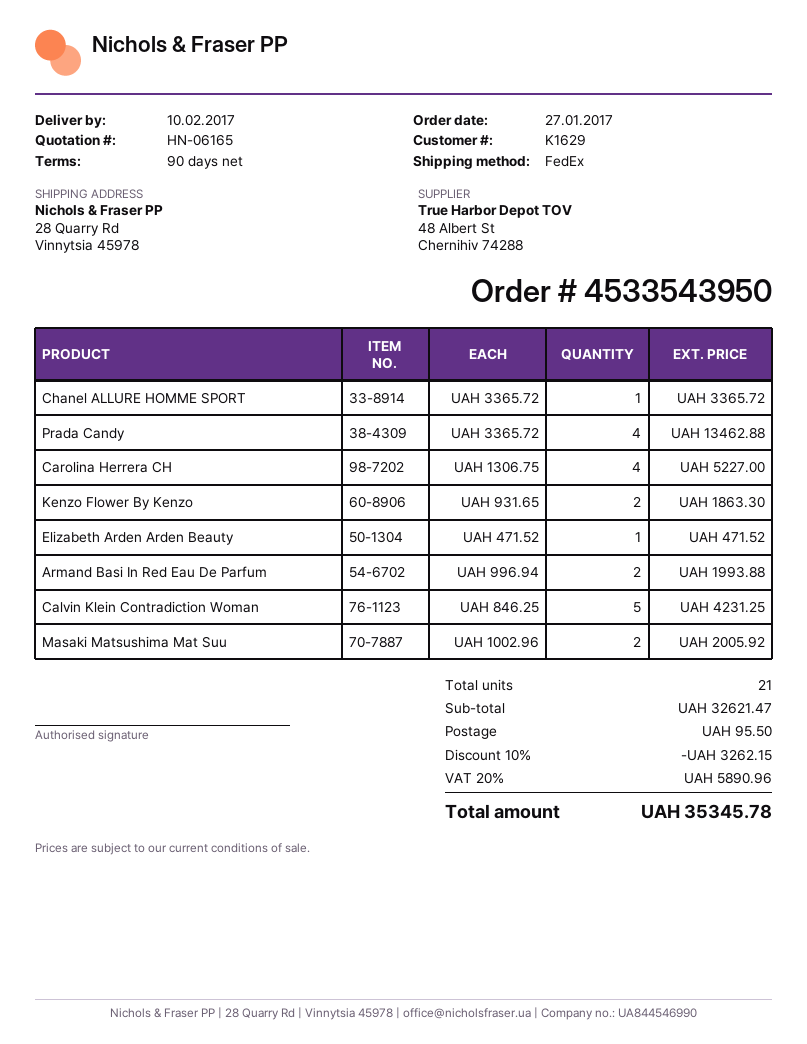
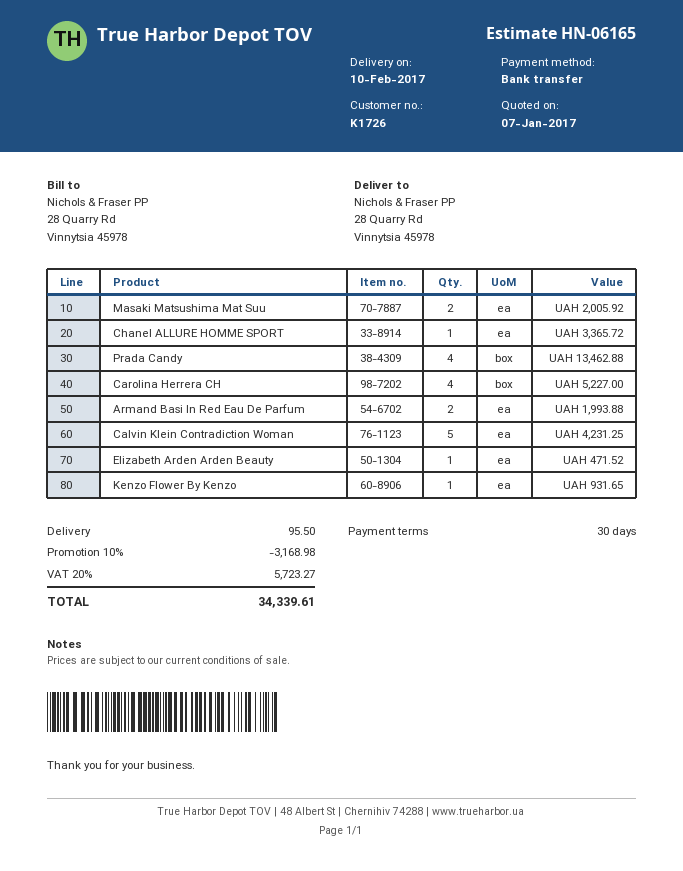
payment terms: 90 days -> 30 days
customer number: K1629 -> K1726
Kenzo Flower By Kenzo: 2 for 1863.30 -> 1 for 931.65
discount: 10% = 3262.15 -> 10% = 3168.98
tax: 20% = 5890.96 -> 20% = 5723.27
total: 35345.78 -> 34339.61

